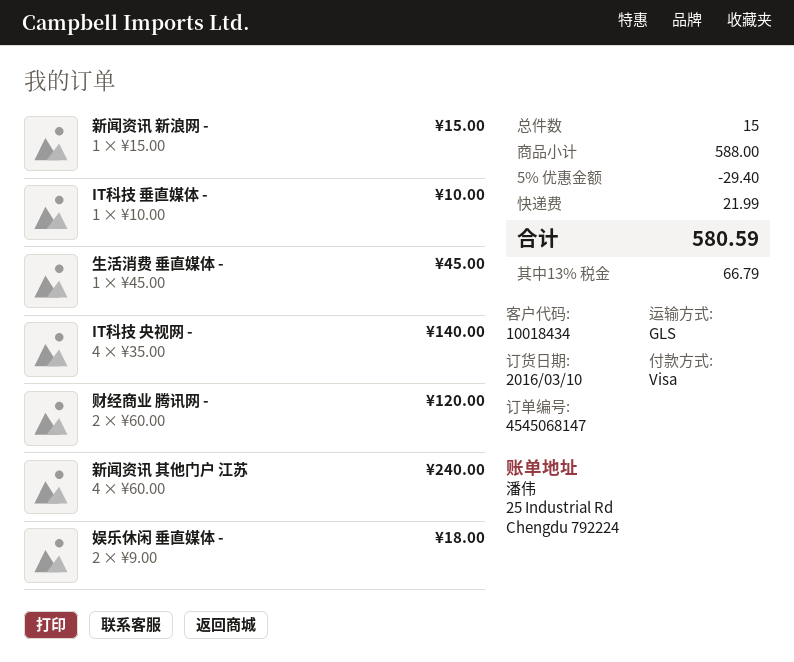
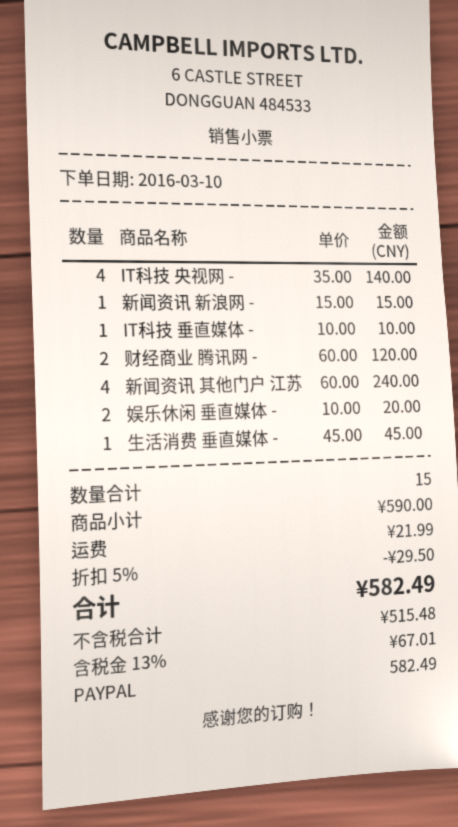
payment method: Visa -> PayPal
娱乐休闲 垂直媒体 -: 2 x 9.00 = 18.00 -> 2 x 10.00 = 20.00
subtotal: 588.00 -> 590.00
discount: 5% = 29.40 -> 5% = 29.50
tax: 13% = 66.79 -> 13% = 67.01
total: 580.59 -> 582.49

